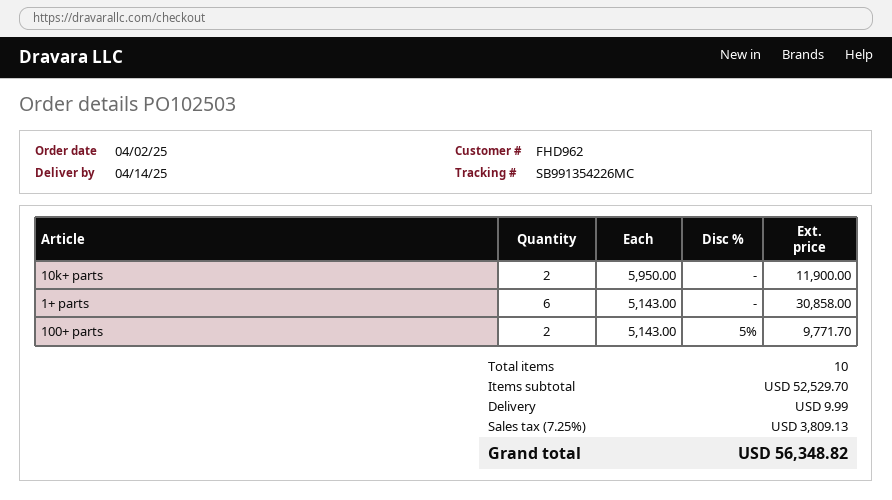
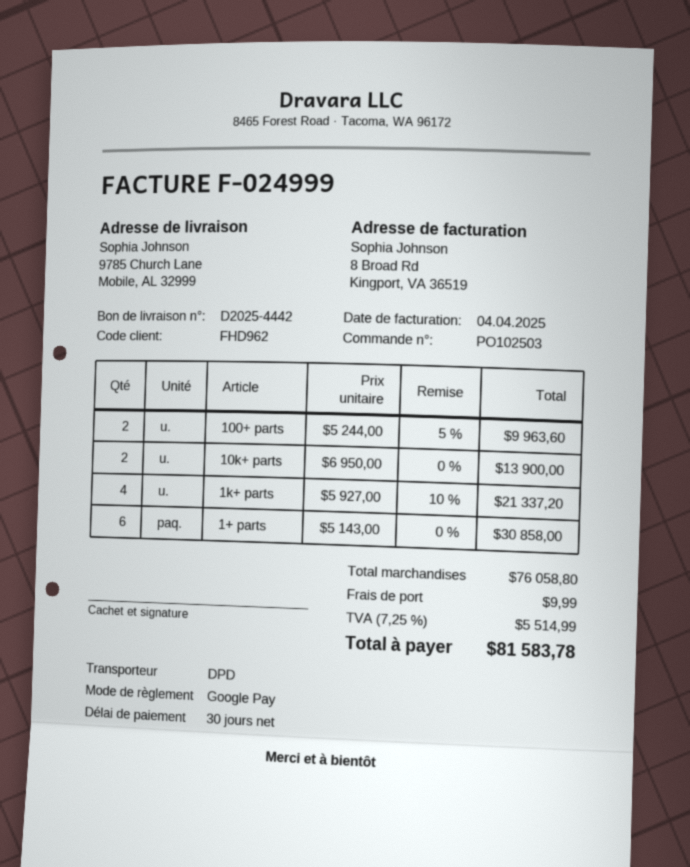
10k+ parts: 2 x 5950.00 = 11900.00 -> 2 x 6950.00 = 13900.00
100+ parts: 2 x 5143.00 - 5% = 9771.70 -> 2 x 5244.00 - 5% = 9963.60
1k+ parts: none -> 4 x 5927.00 - 10% = 21337.20
subtotal: 52529.70 -> 76058.80
tax: 7.25% = 3809.13 -> 7.25% = 5514.99
total: 56348.82 -> 81583.78

